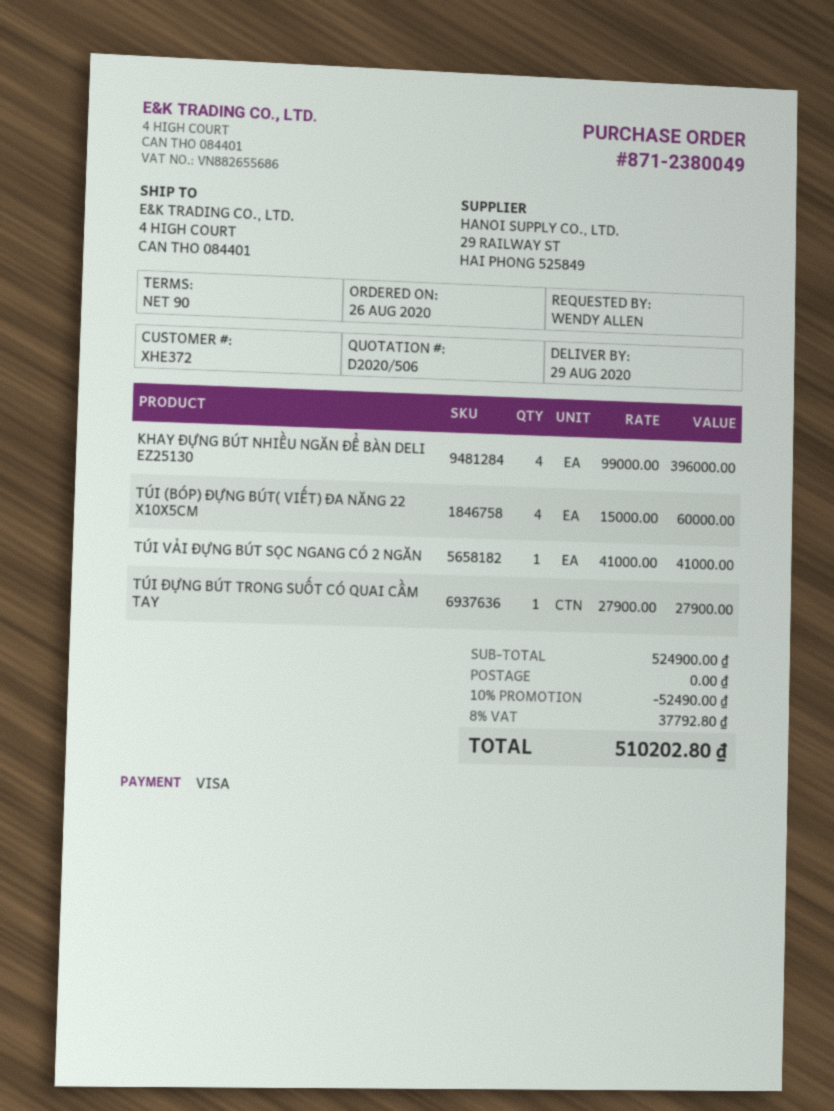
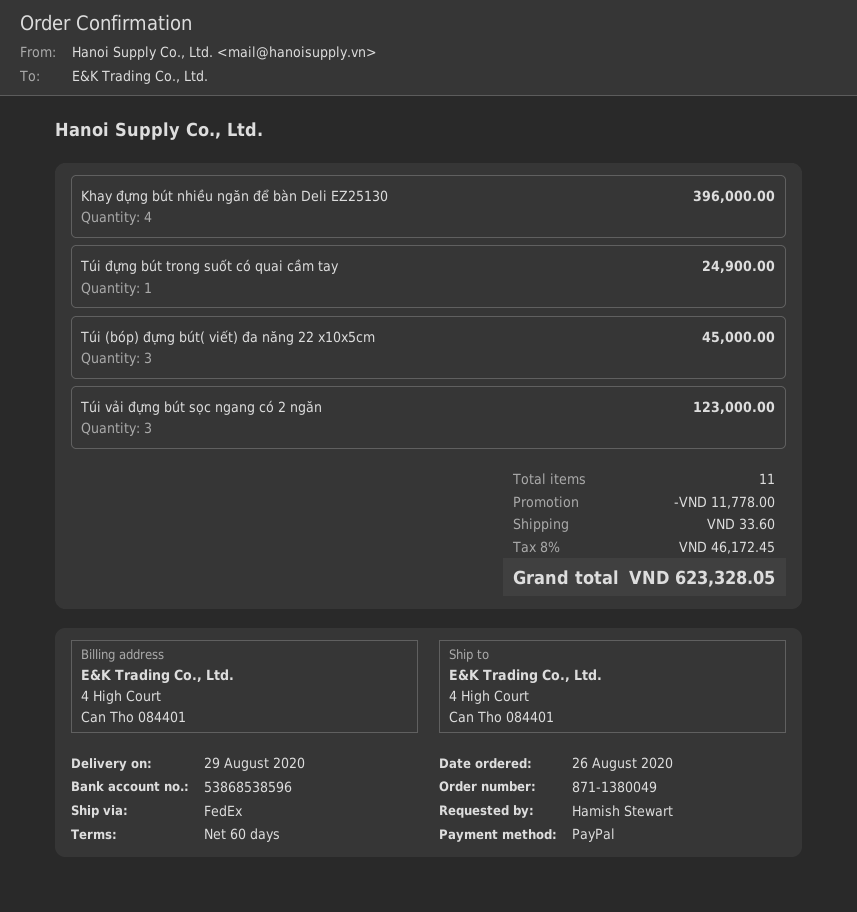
order number: 871-2380049 -> 871-1380049
payment terms: 90 days -> 60 days
ordered by: WENDY ALLEN -> Hamish Stewart
payment method: Visa -> PayPal
TÚI (BÓP) ĐỰNG BÚT( VIẾT) ĐA NĂNG 22 X10X5CM: 4 for 60000.00 -> 3 for 45000.00
TÚI VẢI ĐỰNG BÚT SỌC NGANG CÓ 2 NGĂN: 1 for 41000.00 -> 3 for 123000.00
TÚI ĐỰNG BÚT TRONG SUỐT CÓ QUAI CẦM TAY: 1 for 27900.00 -> 1 for 24900.00
discount: 52490.00 -> 11778.00
shipping: 0.00 -> 33.60
tax: 8% = 37792.80 -> 8% = 46172.45
total: 510202.80 -> 623328.05

